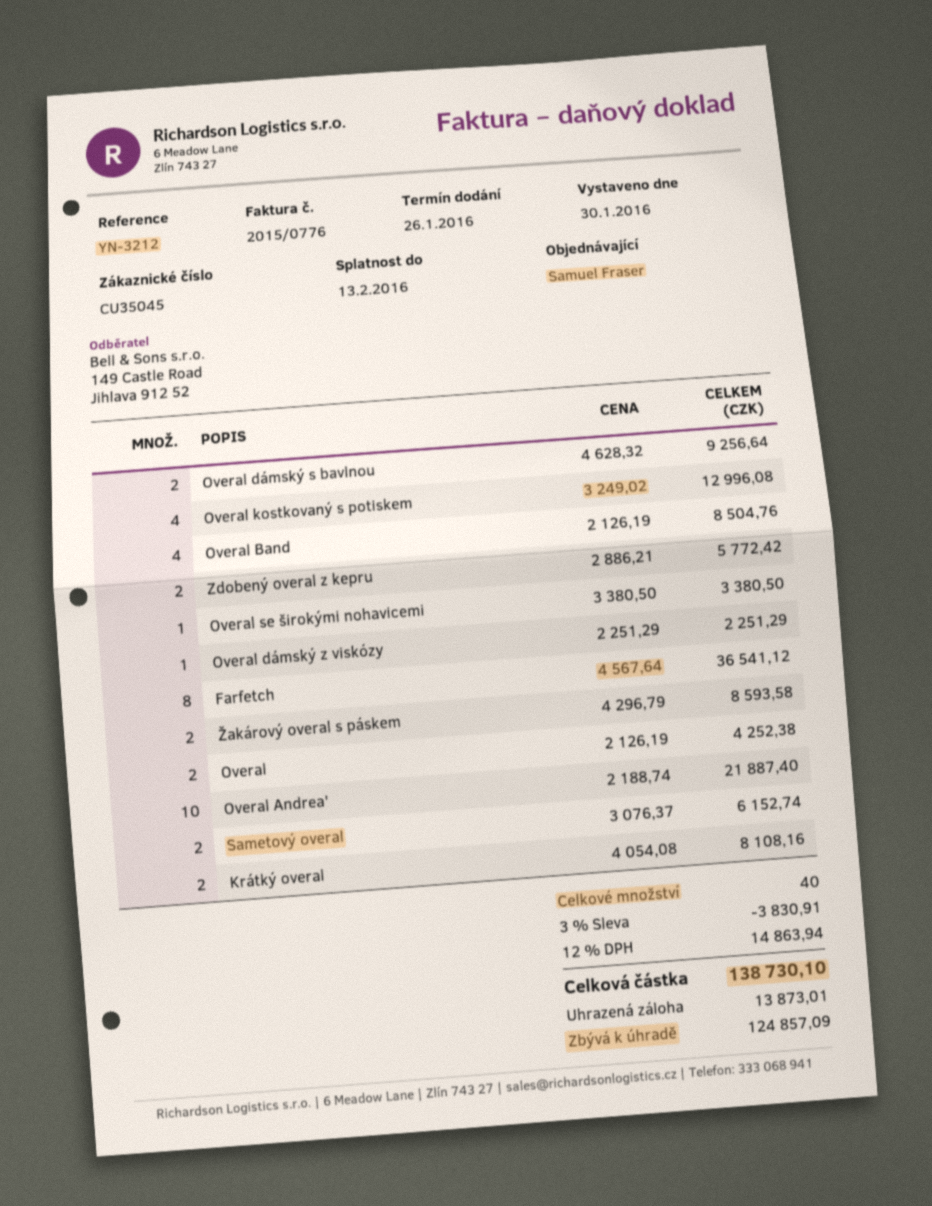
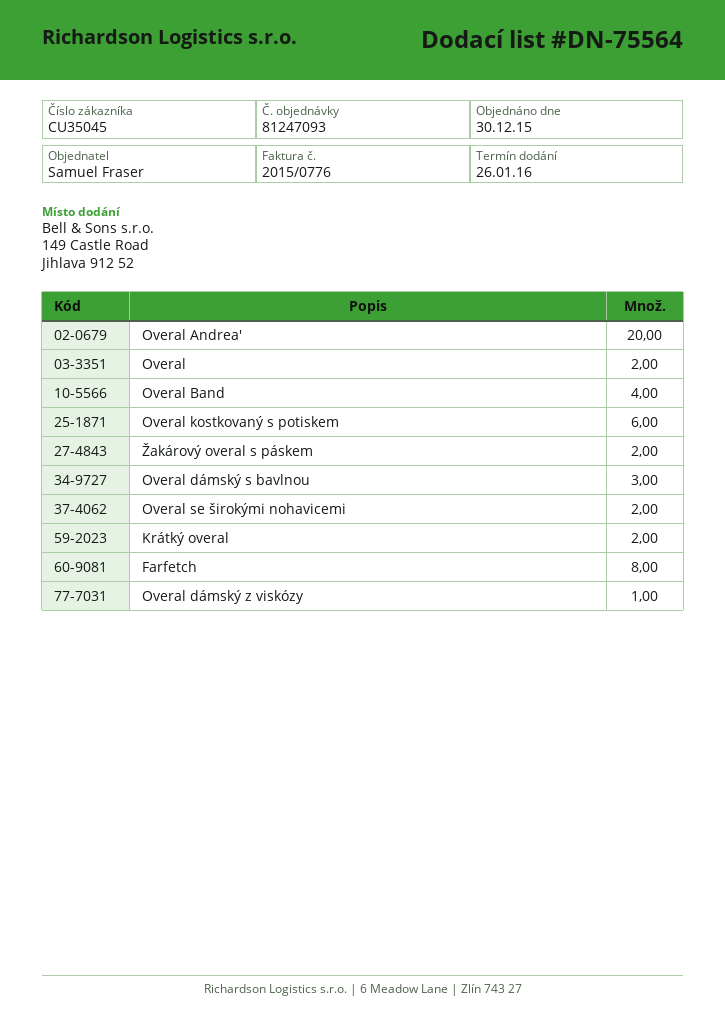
Overal dámský s bavlnou: 2 -> 3
Overal kostkovaný s potiskem: 4 -> 6
Zdobený overal z kepru: 2 -> none
Overal se širokými nohavicemi: 1 -> 2
Overal Andrea': 10 -> 20
Sametový overal: 2 -> none

